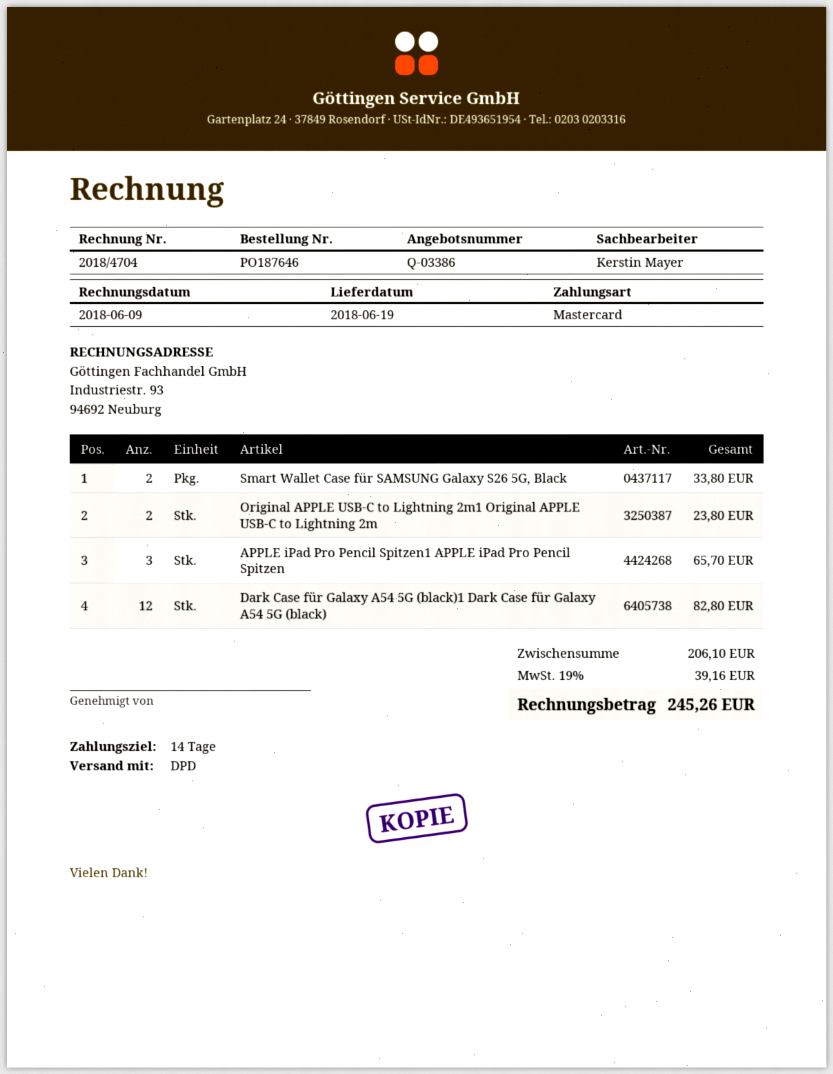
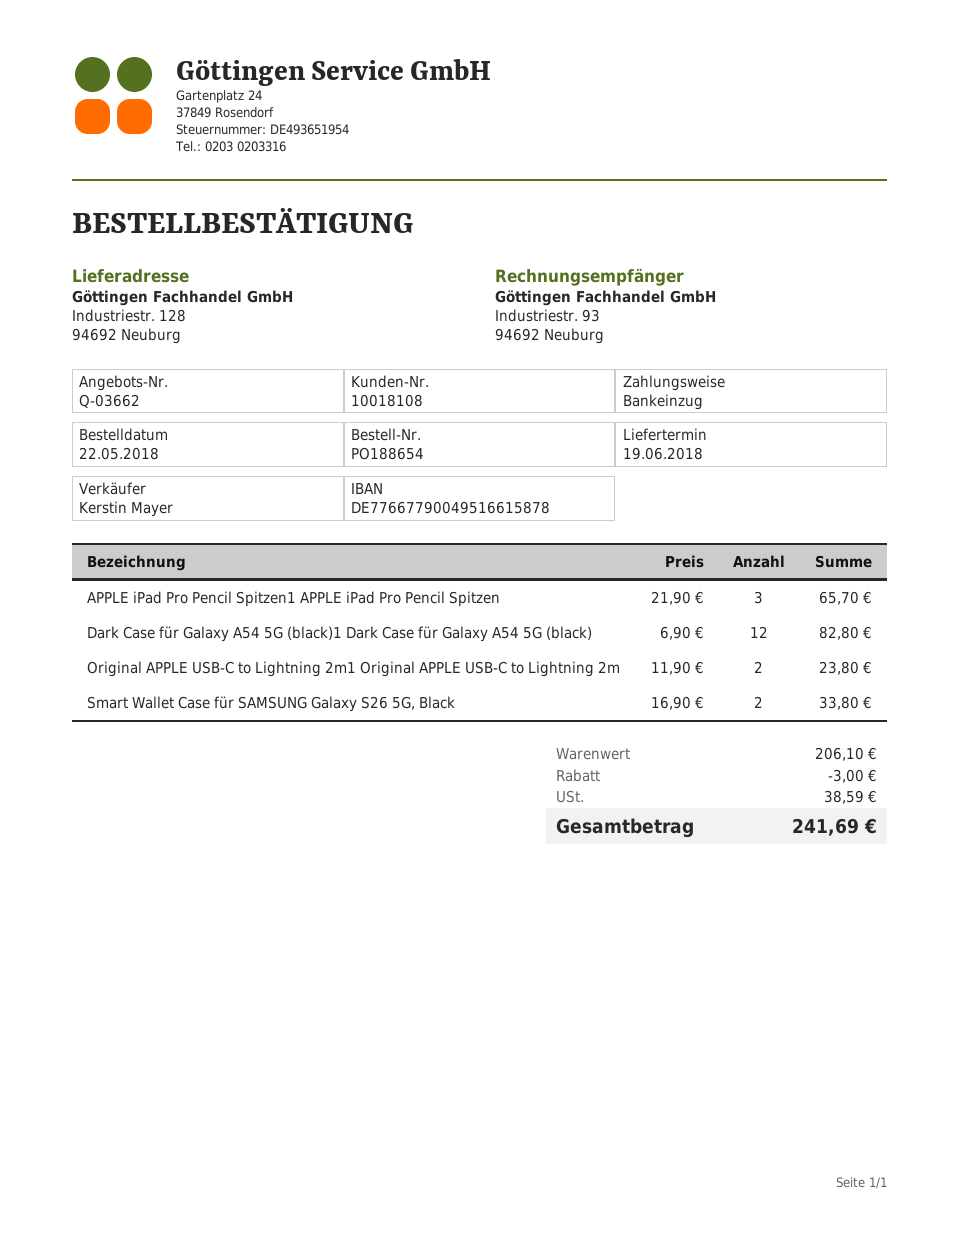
quote number: Q-03386 -> Q-03662
order number: PO187646 -> PO188654
payment method: Mastercard -> direct debit
discount: none -> 3.00
tax: 39.16 -> 38.59
total: 245.26 -> 241.69

